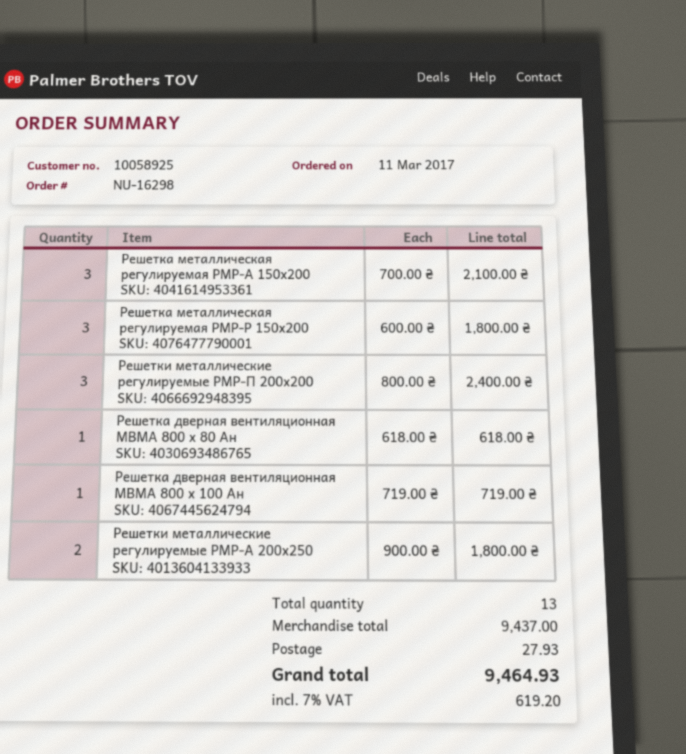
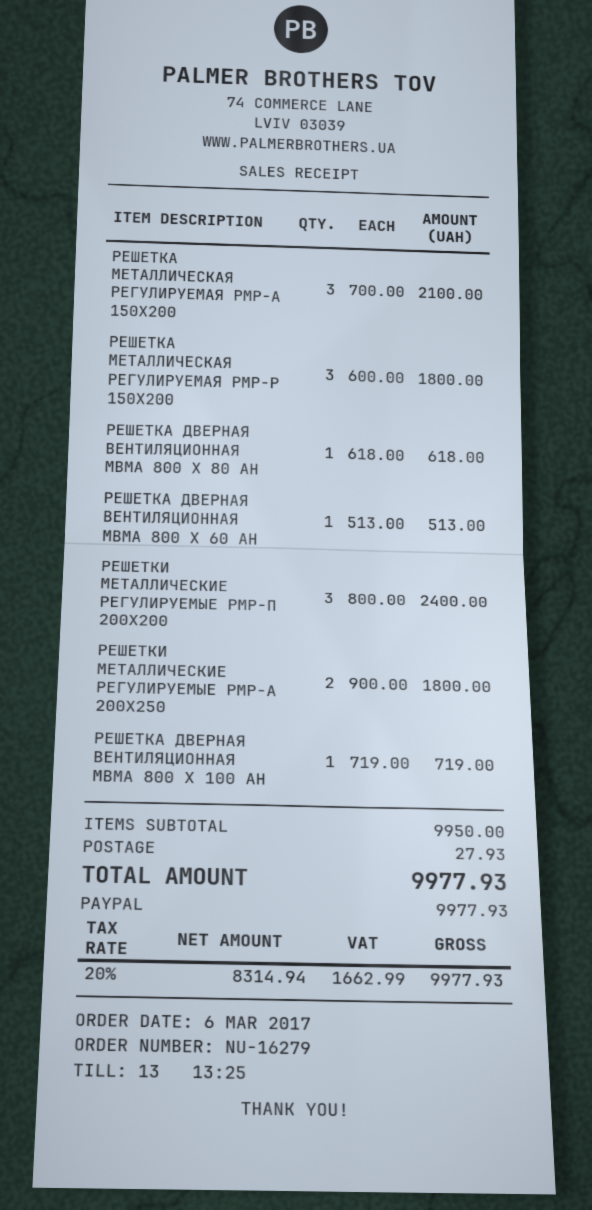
order number: NU-16298 -> NU-16279
order date: 2017-03-11 -> 2017-03-06
РЕШЕТКА ДВЕРНАЯ ВЕНТИЛЯЦИОННАЯ МВМА 800 Х 60 АН: none -> 1 x 513.00 = 513.00
subtotal: 9437.00 -> 9950.00
tax: 7% = 619.20 -> 20% = 1662.99
total: 9464.93 -> 9977.93

